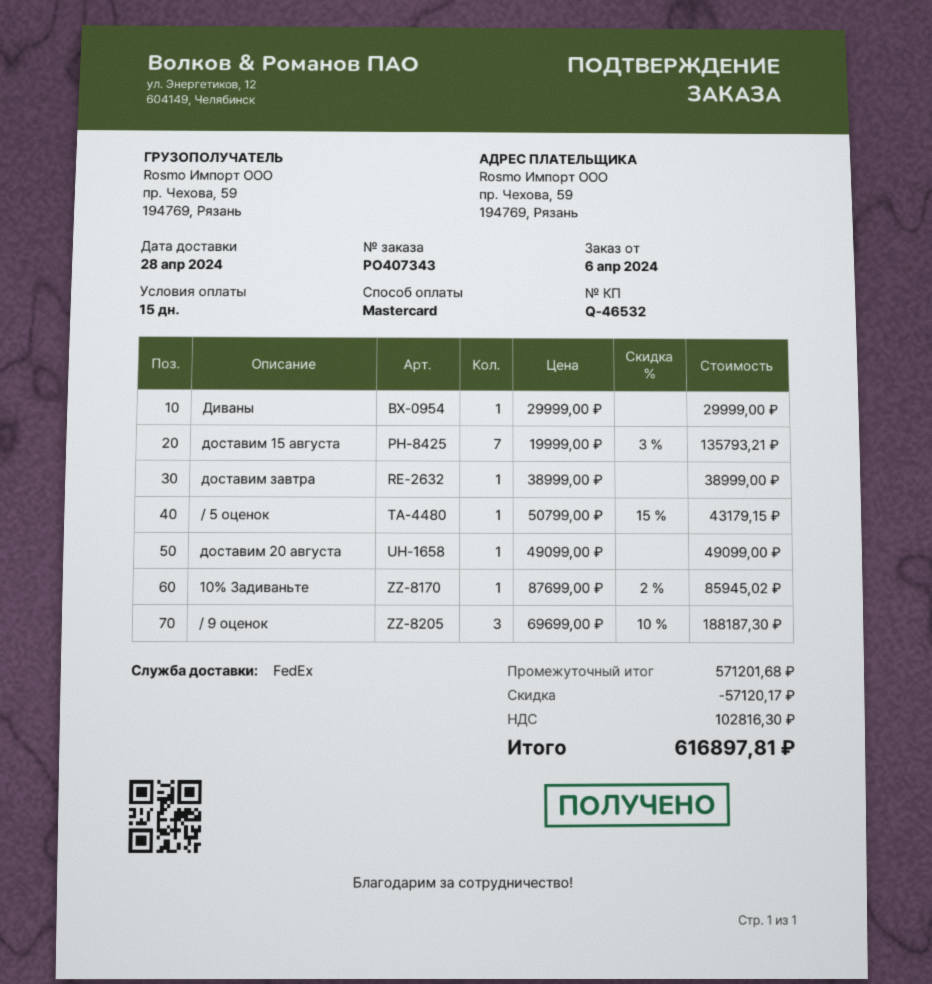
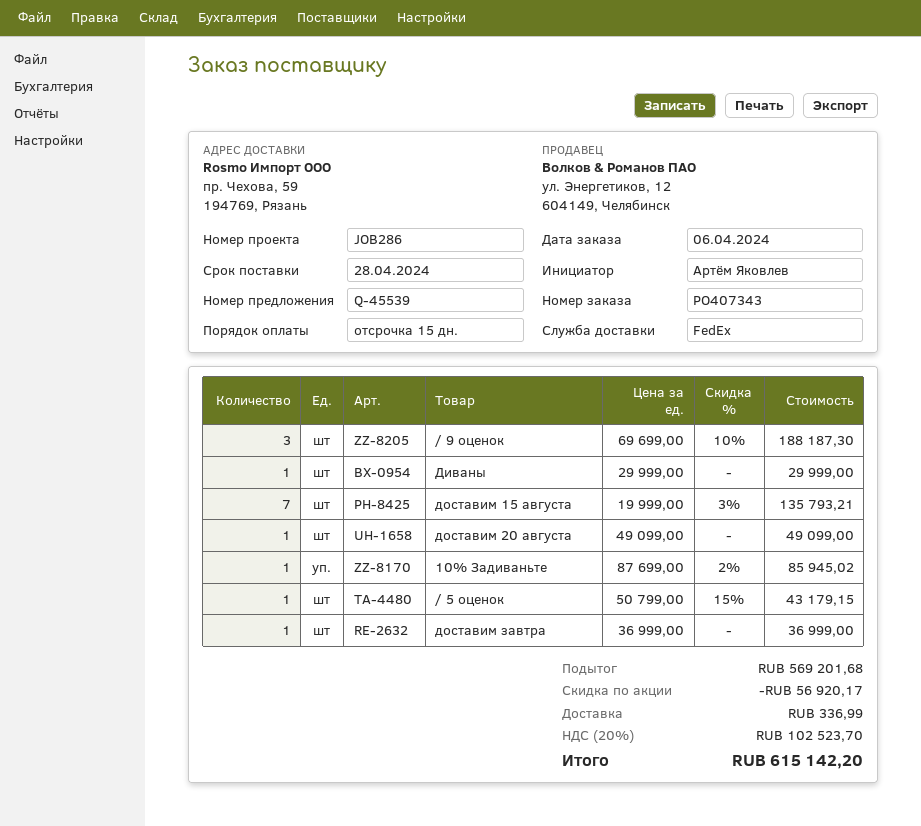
quote number: Q-46532 -> Q-45539
доставим завтра: 1 x 38999.00 = 38999.00 -> 1 x 36999.00 = 36999.00
subtotal: 571201.68 -> 569201.68
discount: 57120.17 -> 56920.17
shipping: none -> 336.99
tax: 102816.30 -> 102523.70
total: 616897.81 -> 615142.20

